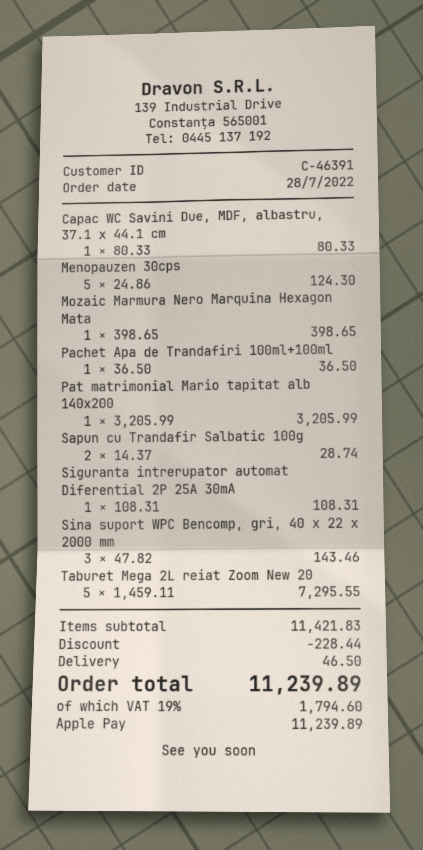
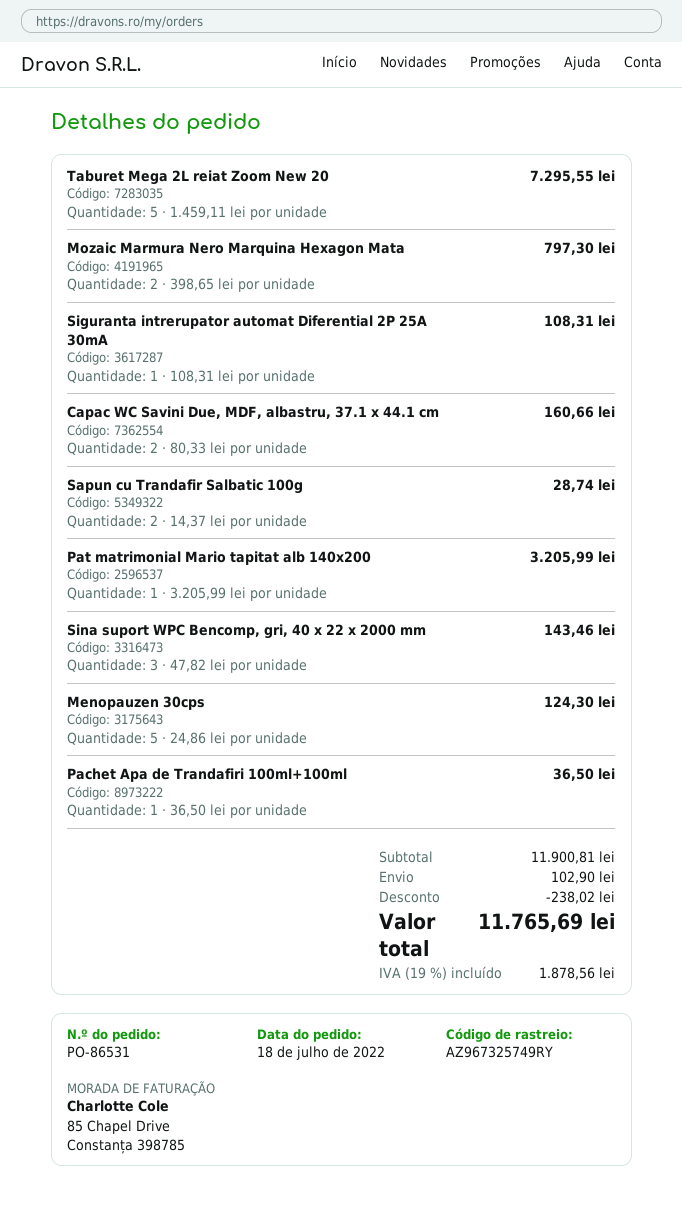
order date: 2022-07-28 -> 2022-07-18
Capac WC Savini Due, MDF, albastru, 37.1 x 44.1 cm: 1 x 80.33 = 80.33 -> 2 x 80.33 = 160.66
Mozaic Marmura Nero Marquina Hexagon Mata: 1 x 398.65 = 398.65 -> 2 x 398.65 = 797.30
subtotal: 11421.83 -> 11900.81
discount: 228.44 -> 238.02
shipping: 46.50 -> 102.90
tax: 19% = 1794.60 -> 19% = 1878.56
total: 11239.89 -> 11765.69

